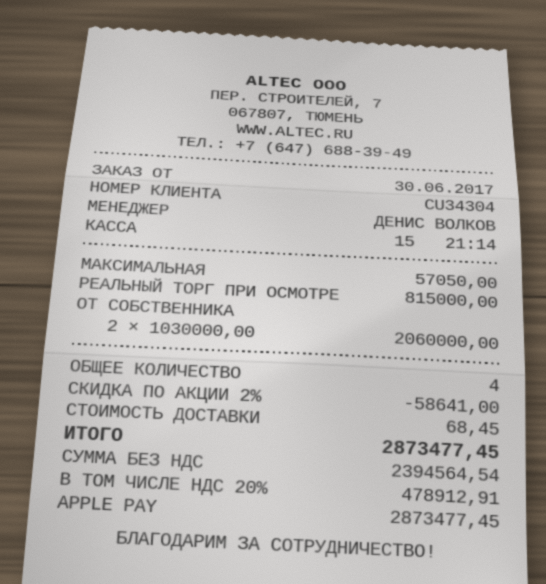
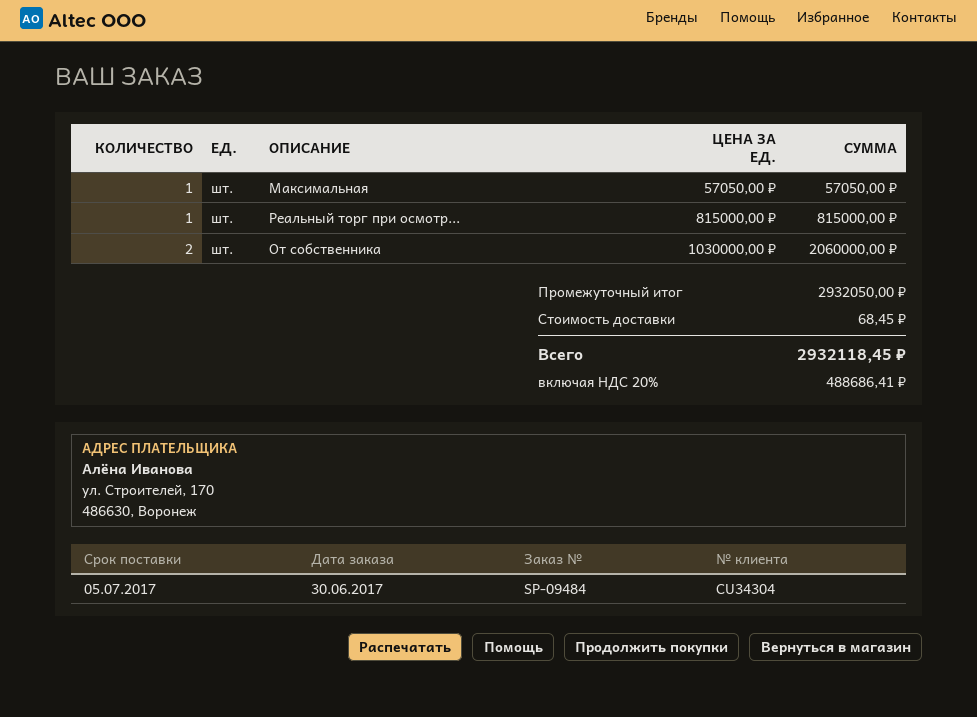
discount: 2% = 58641.00 -> none
tax: 20% = 478912.91 -> 20% = 488686.41
total: 2873477.45 -> 2932118.45

